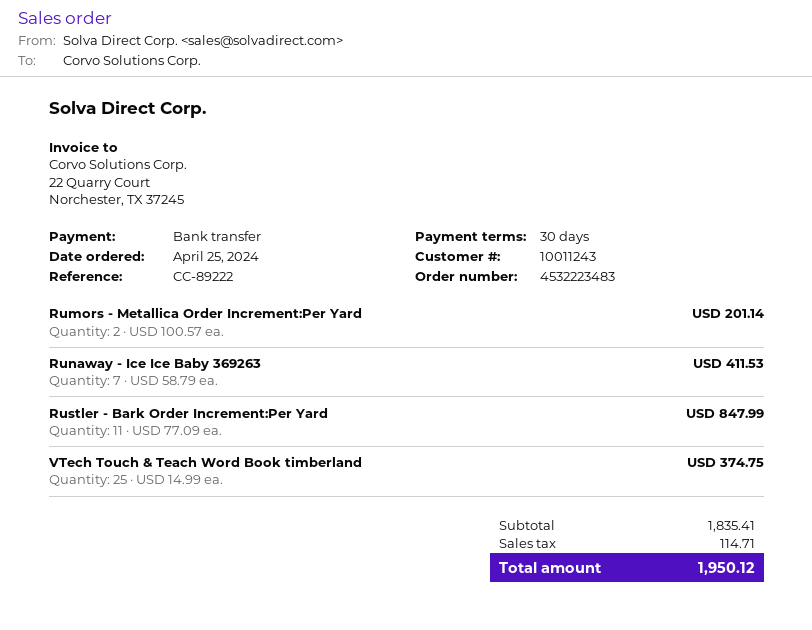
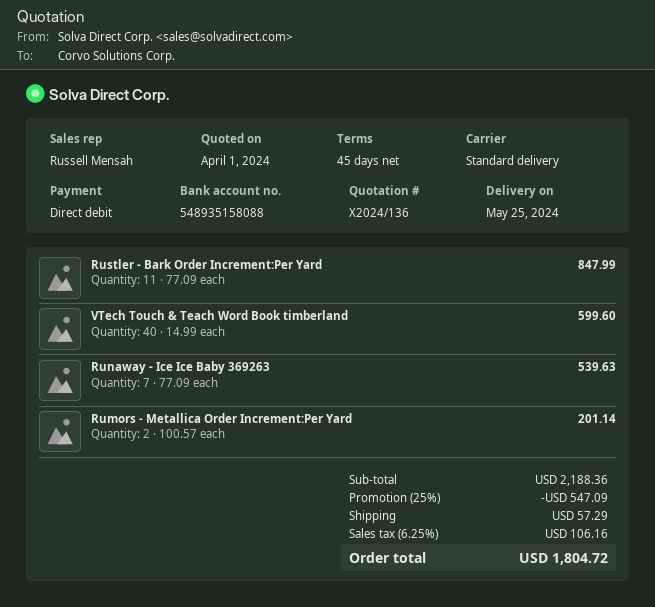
payment terms: 30 days -> 45 days
payment method: bank transfer -> direct debit
Runaway - Ice Ice Baby 369263: 7 x 58.79 = 411.53 -> 7 x 77.09 = 539.63
VTech Touch & Teach Word Book timberland: 25 x 14.99 = 374.75 -> 40 x 14.99 = 599.60
subtotal: 1835.41 -> 2188.36
discount: none -> 25% = 547.09
shipping: none -> 57.29
tax: 114.71 -> 106.16
total: 1950.12 -> 1804.72

